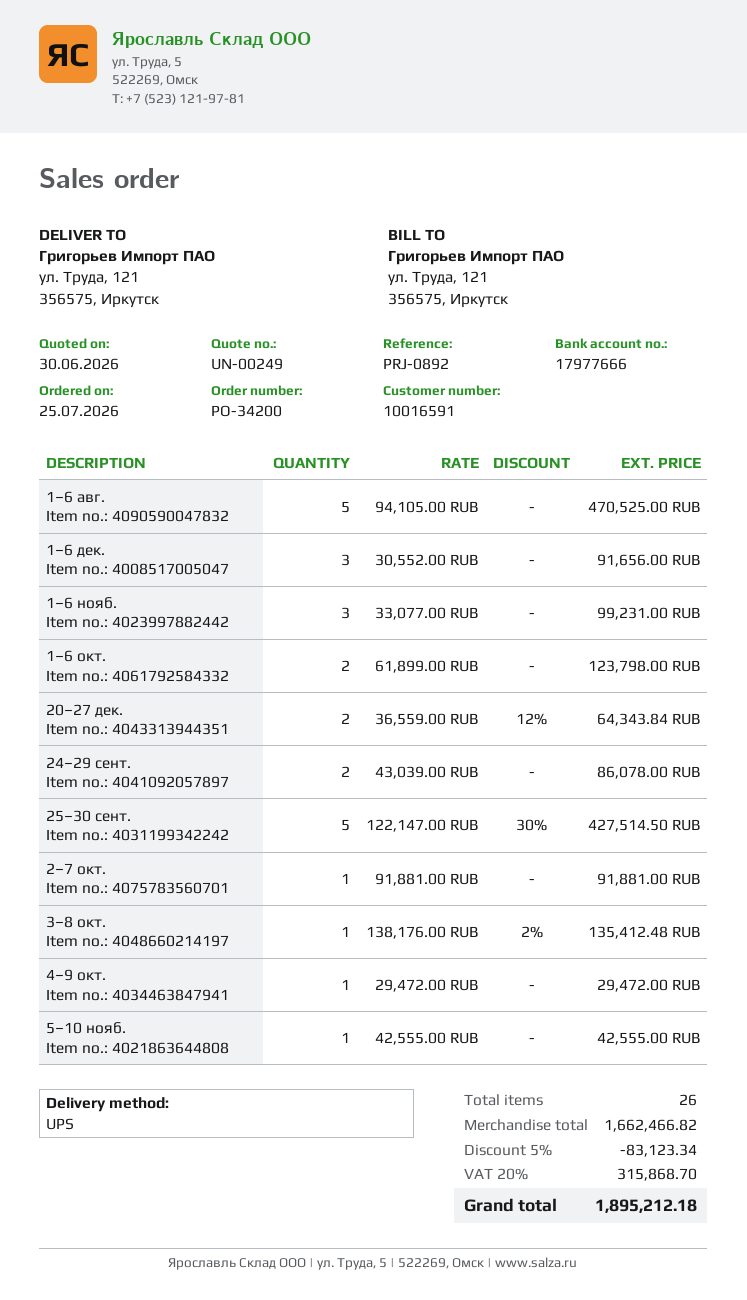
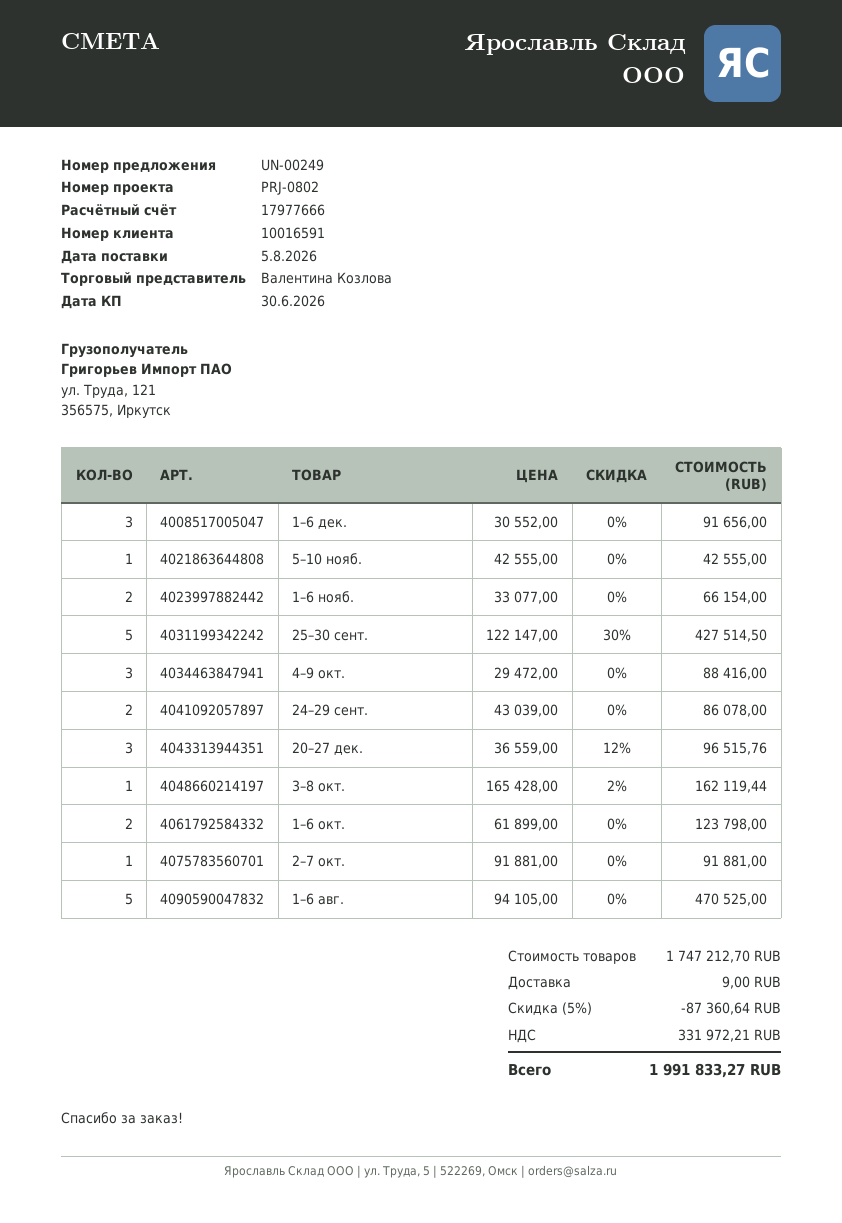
reference: PRJ-0892 -> PRJ-0802
1–6 нояб.: 3 x 33077.00 = 99231.00 -> 2 x 33077.00 = 66154.00
20–27 дек.: 2 x 36559.00 - 12% = 64343.84 -> 3 x 36559.00 - 12% = 96515.76
3–8 окт.: 1 x 138176.00 - 2% = 135412.48 -> 1 x 165428.00 - 2% = 162119.44
4–9 окт.: 1 x 29472.00 = 29472.00 -> 3 x 29472.00 = 88416.00
subtotal: 1662466.82 -> 1747212.70
discount: 5% = 83123.34 -> 5% = 87360.64
shipping: none -> 9.00
tax: 315868.70 -> 331972.21
total: 1895212.18 -> 1991833.27

